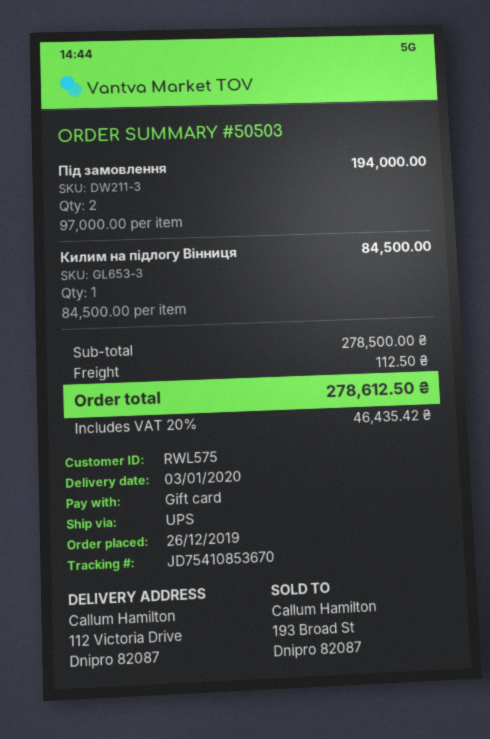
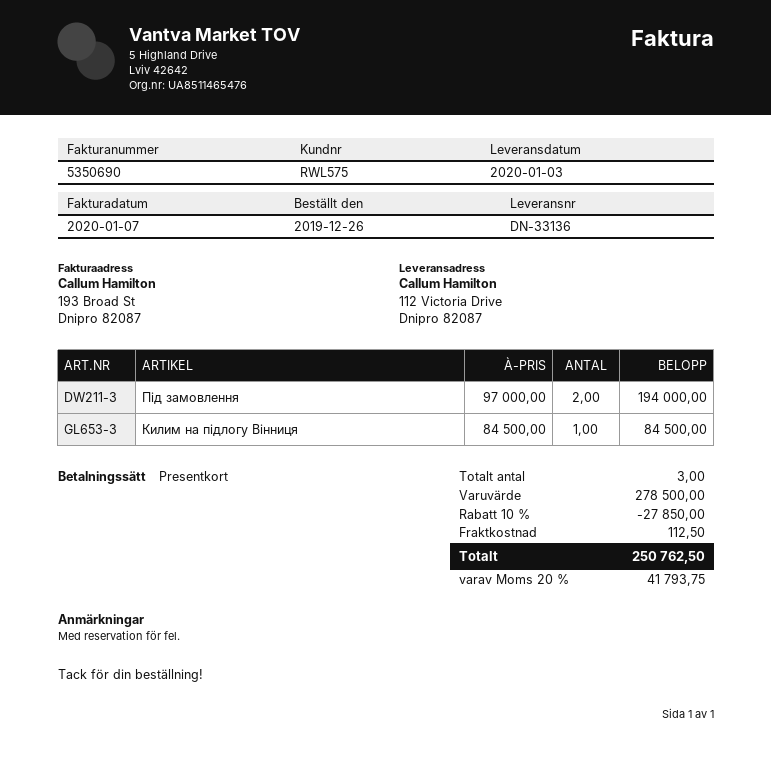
discount: none -> 10% = 27850.00
tax: 20% = 46435.42 -> 20% = 41793.75
total: 278612.50 -> 250762.50

